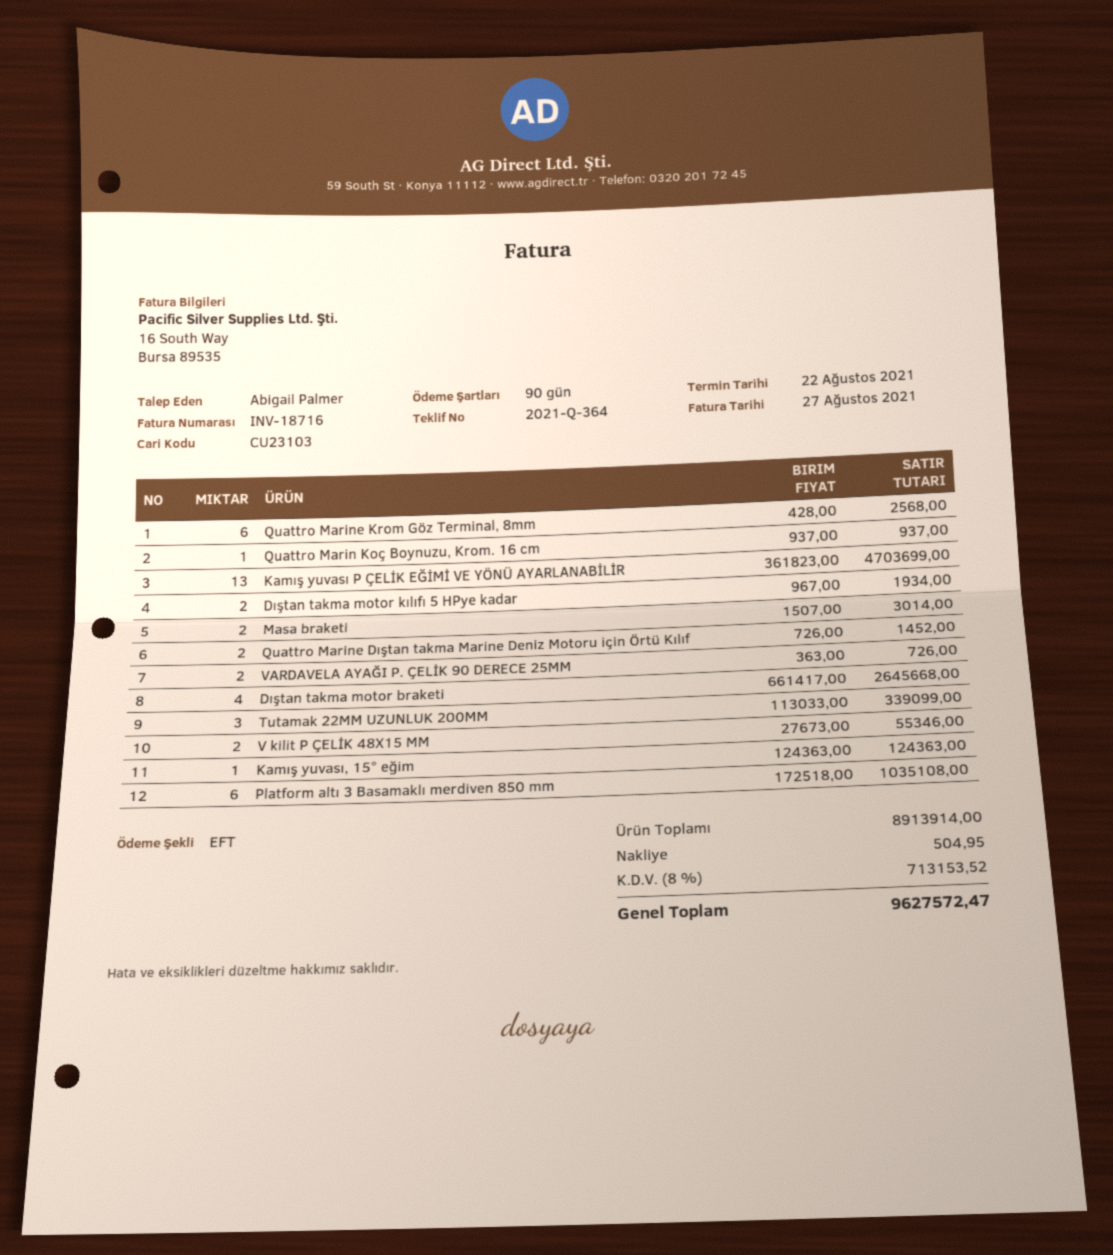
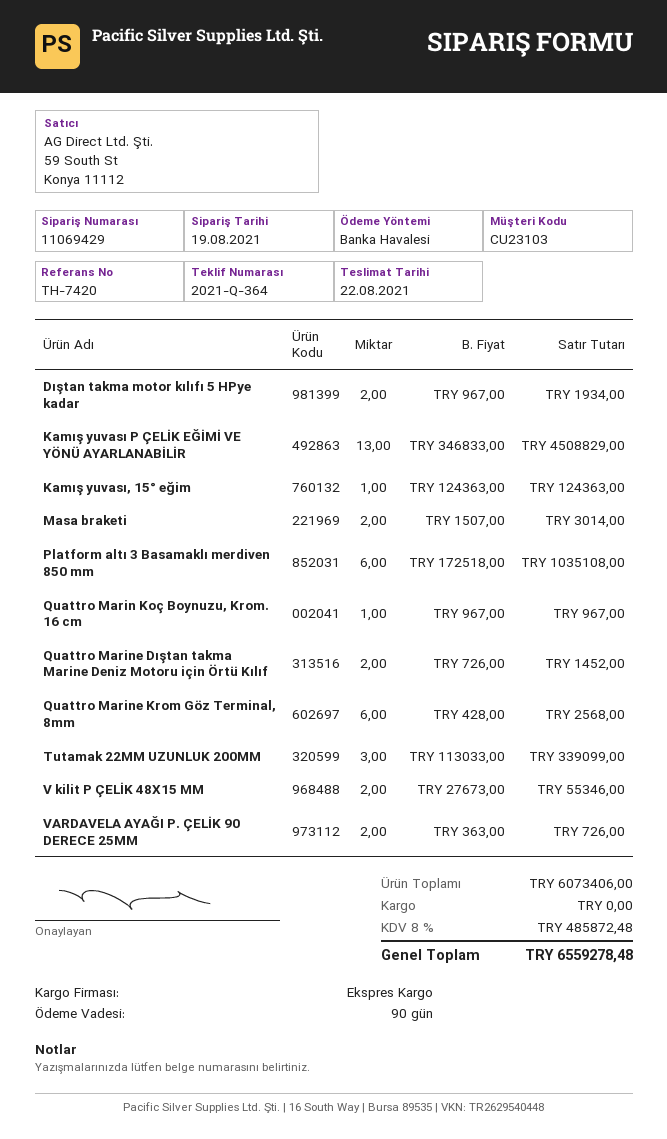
Quattro Marin Koç Boynuzu, Krom. 16 cm: 1 x 937.00 = 937.00 -> 1 x 967.00 = 967.00
Kamış yuvası P ÇELİK EĞİMİ VE YÖNÜ AYARLANABİLİR: 13 x 361823.00 = 4703699.00 -> 13 x 346833.00 = 4508829.00
Dıştan takma motor braketi: 4 x 661417.00 = 2645668.00 -> none
subtotal: 8913914.00 -> 6073406.00
shipping: 504.95 -> 0.00
tax: 8% = 713153.52 -> 8% = 485872.48
total: 9627572.47 -> 6559278.48

